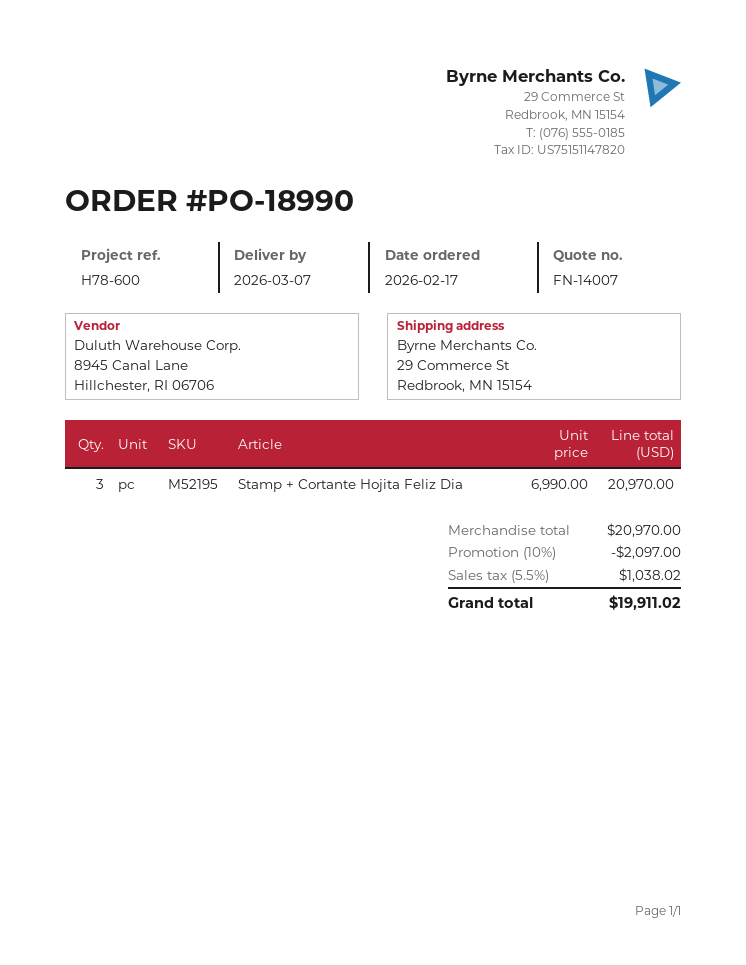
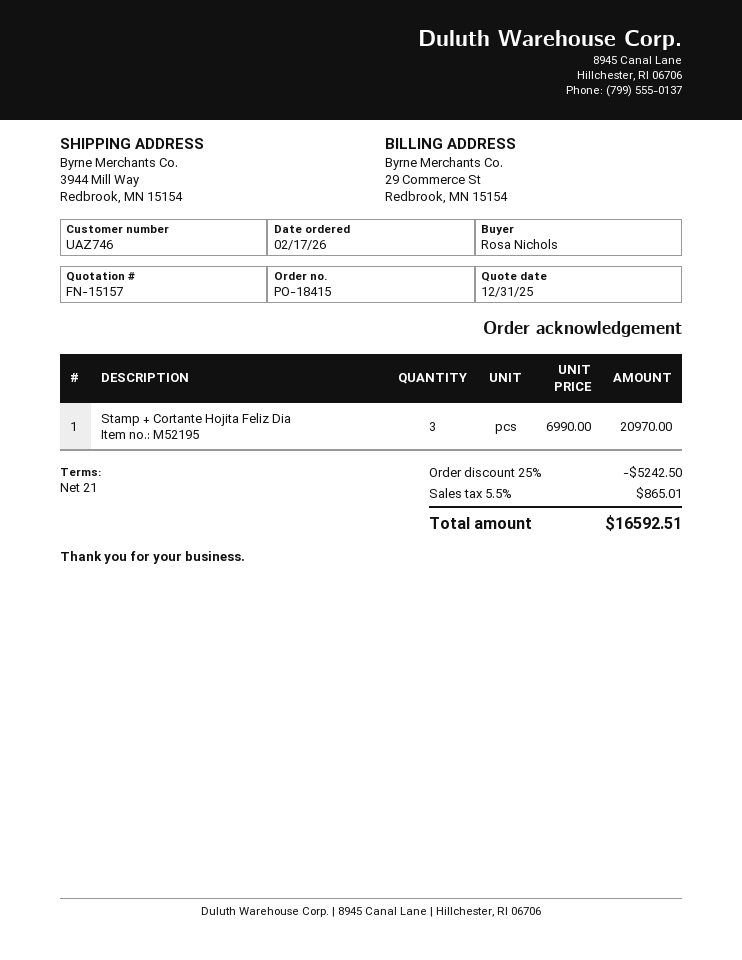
quote number: FN-14007 -> FN-15157
order number: PO-18990 -> PO-18415
ship to: 29 Commerce St, Redbrook, MN 15154 -> 3944 Mill Way, Redbrook, MN 15154
discount: 10% = 2097.00 -> 25% = 5242.50
tax: 5.5% = 1038.02 -> 5.5% = 865.01
total: 19911.02 -> 16592.51

